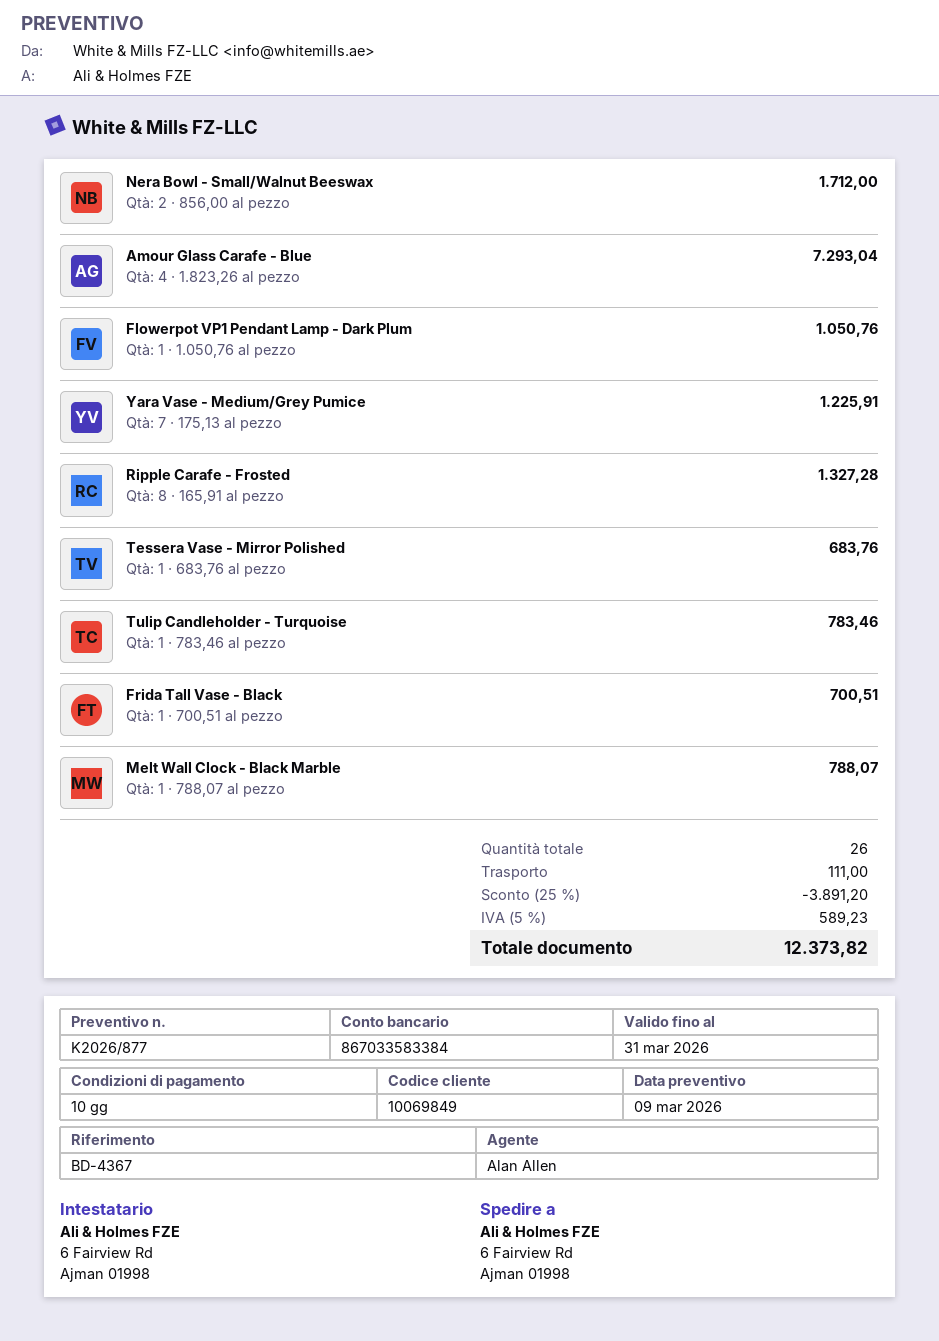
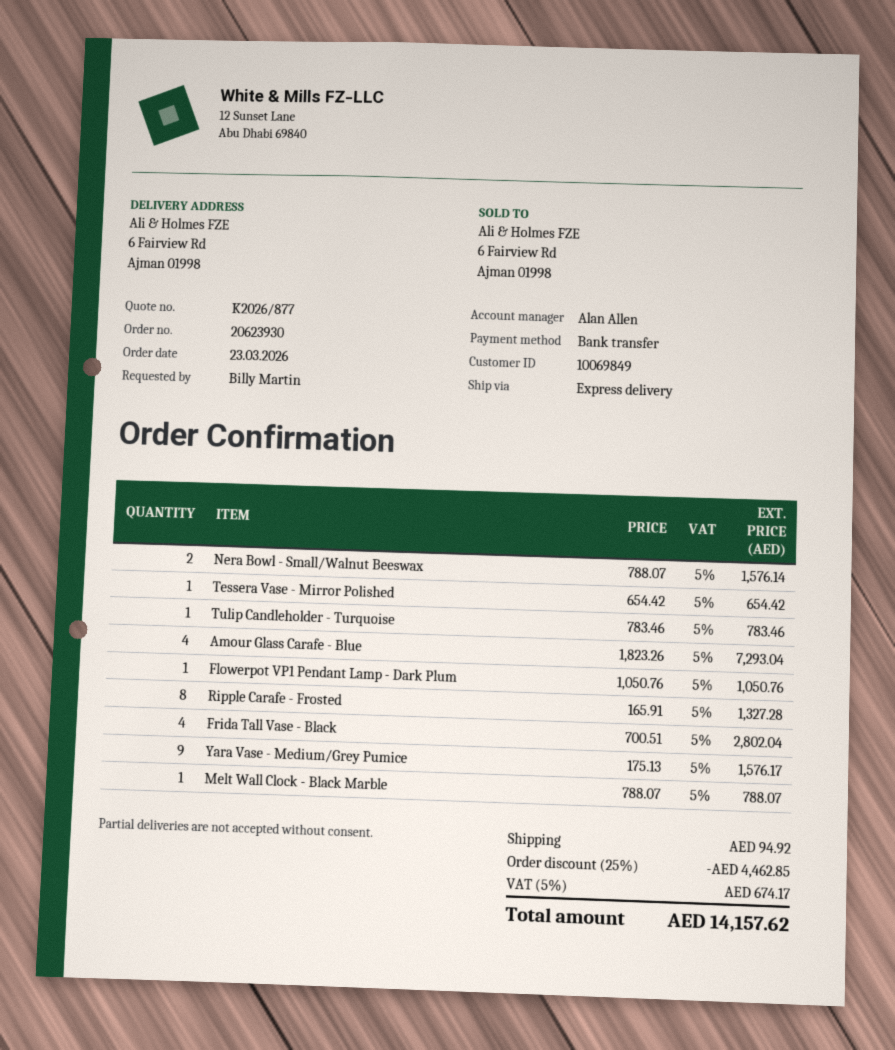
Nera Bowl - Small/Walnut Beeswax: 2 x 856.00 = 1712.00 -> 2 x 788.07 = 1576.14
Yara Vase - Medium/Grey Pumice: 7 x 175.13 = 1225.91 -> 9 x 175.13 = 1576.17
Tessera Vase - Mirror Polished: 1 x 683.76 = 683.76 -> 1 x 654.42 = 654.42
Frida Tall Vase - Black: 1 x 700.51 = 700.51 -> 4 x 700.51 = 2802.04
discount: 25% = 3891.20 -> 25% = 4462.85
shipping: 111.00 -> 94.92
tax: 5% = 589.23 -> 5% = 674.17
total: 12373.82 -> 14157.62

